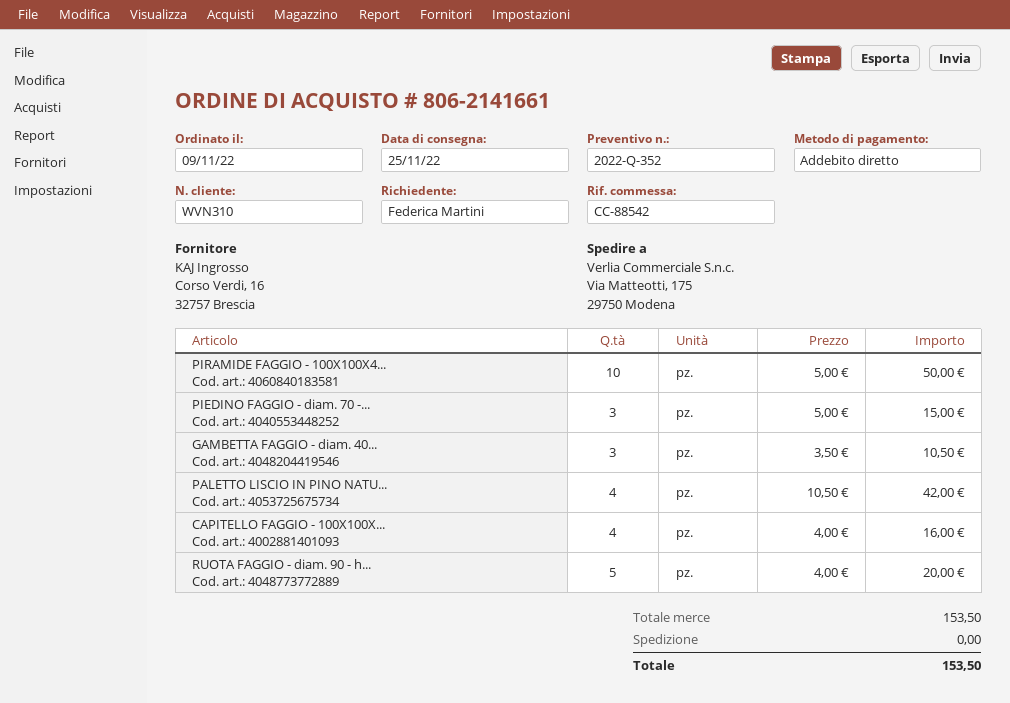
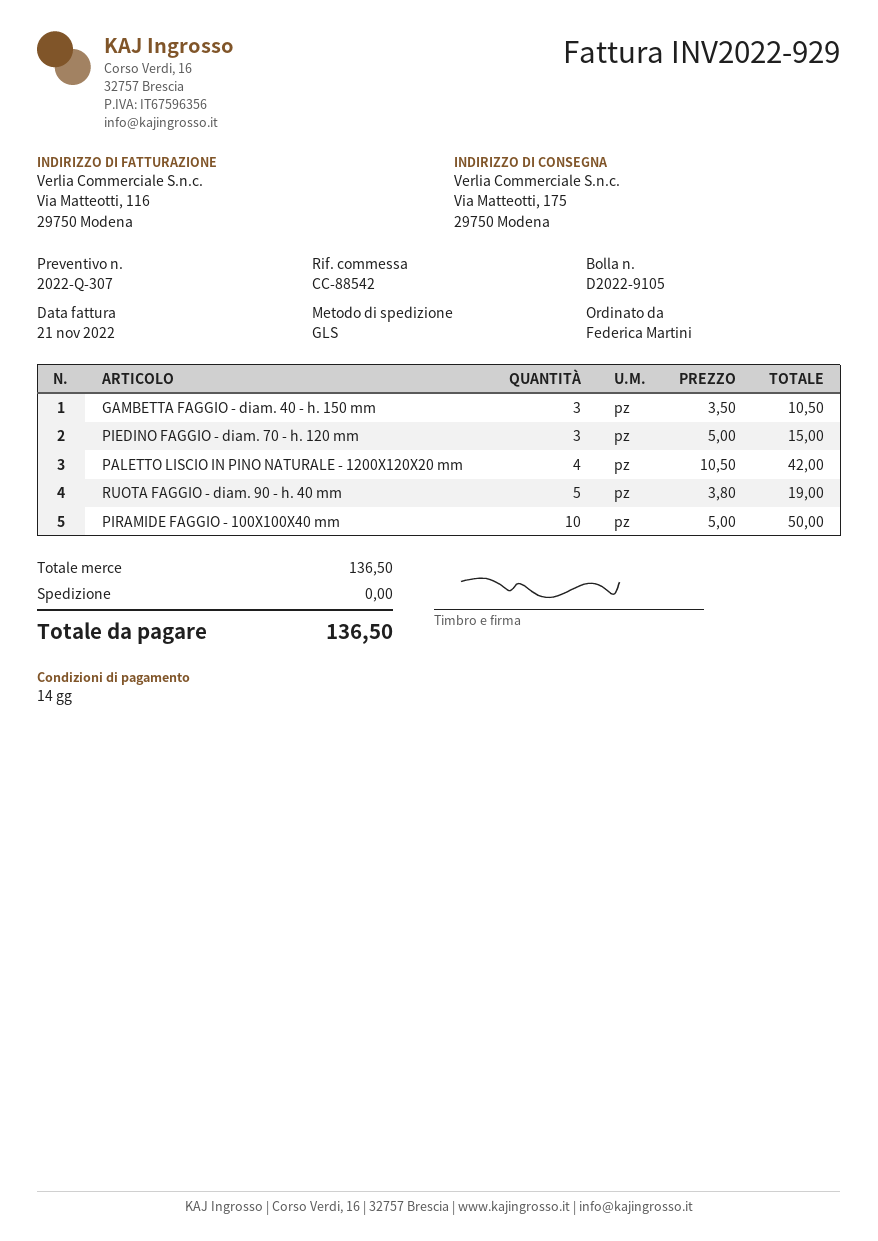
quote number: 2022-Q-352 -> 2022-Q-307
CAPITELLO FAGGIO - 100X100X...: 4 x 4.00 = 16.00 -> none
RUOTA FAGGIO - diam. 90 - h...: 5 x 4.00 = 20.00 -> 5 x 3.80 = 19.00
subtotal: 153.50 -> 136.50
total: 153.50 -> 136.50

